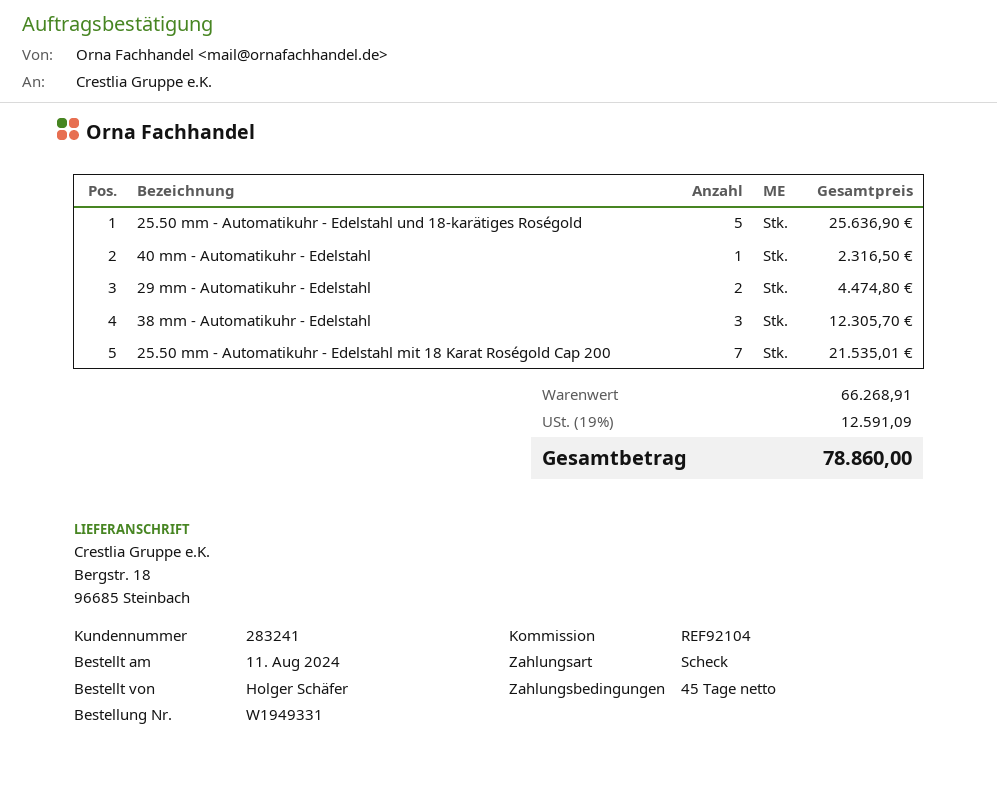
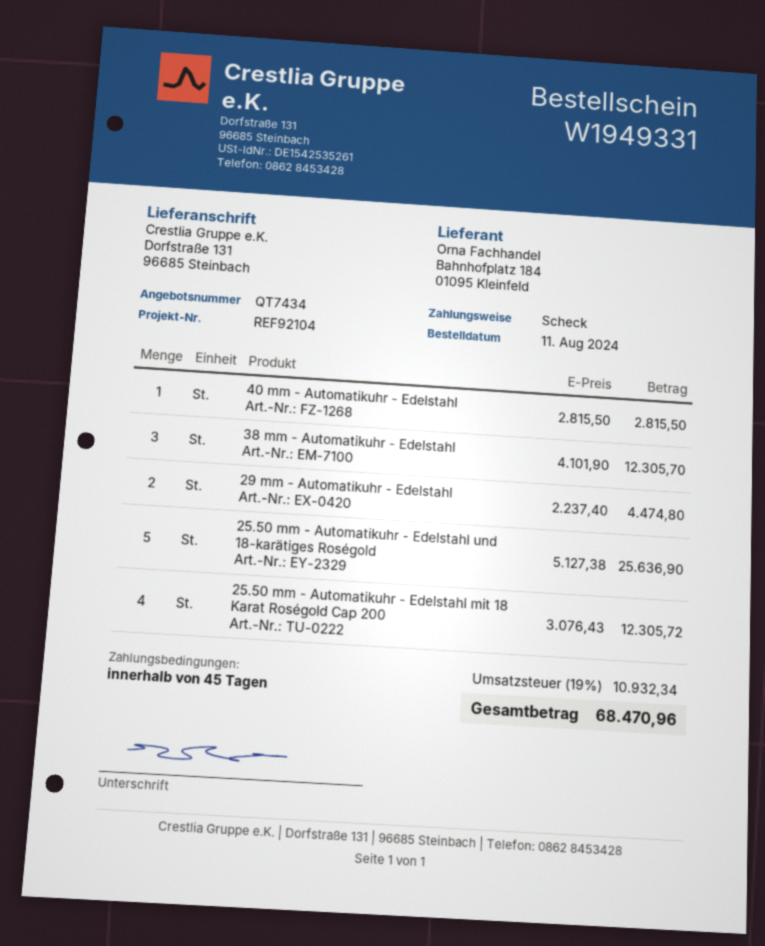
ship to: Bergstr. 18, 96685 Steinbach -> Dorfstraße 131, 96685 Steinbach
40 mm - Automatikuhr - Edelstahl: 1 for 2316.50 -> 1 for 2815.50
25.50 mm - Automatikuhr - Edelstahl mit 18 Karat Roségold Cap 200: 7 for 21535.01 -> 4 for 12305.72
tax: 19% = 12591.09 -> 19% = 10932.34
total: 78860.00 -> 68470.96

